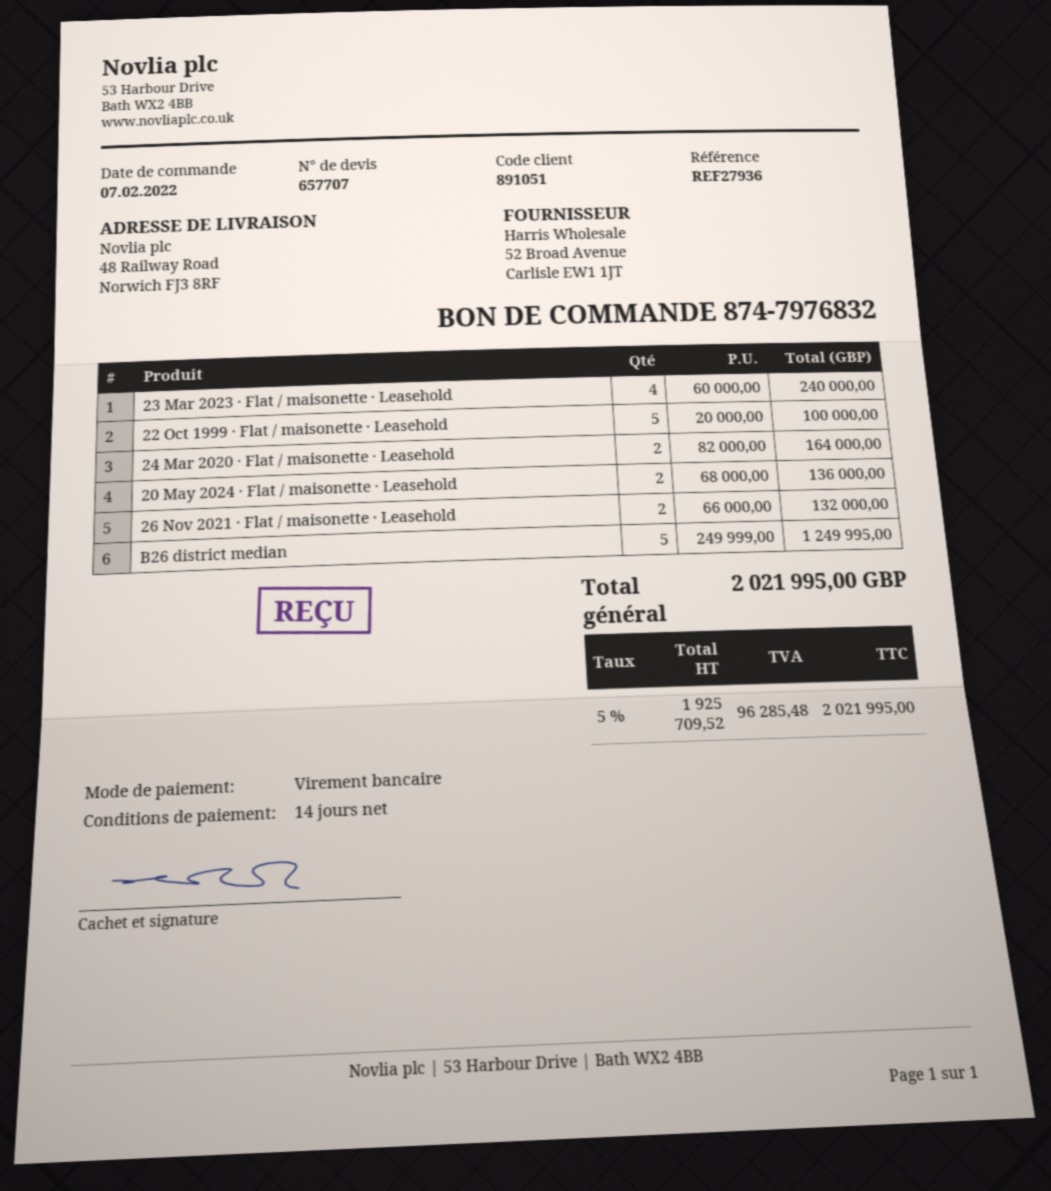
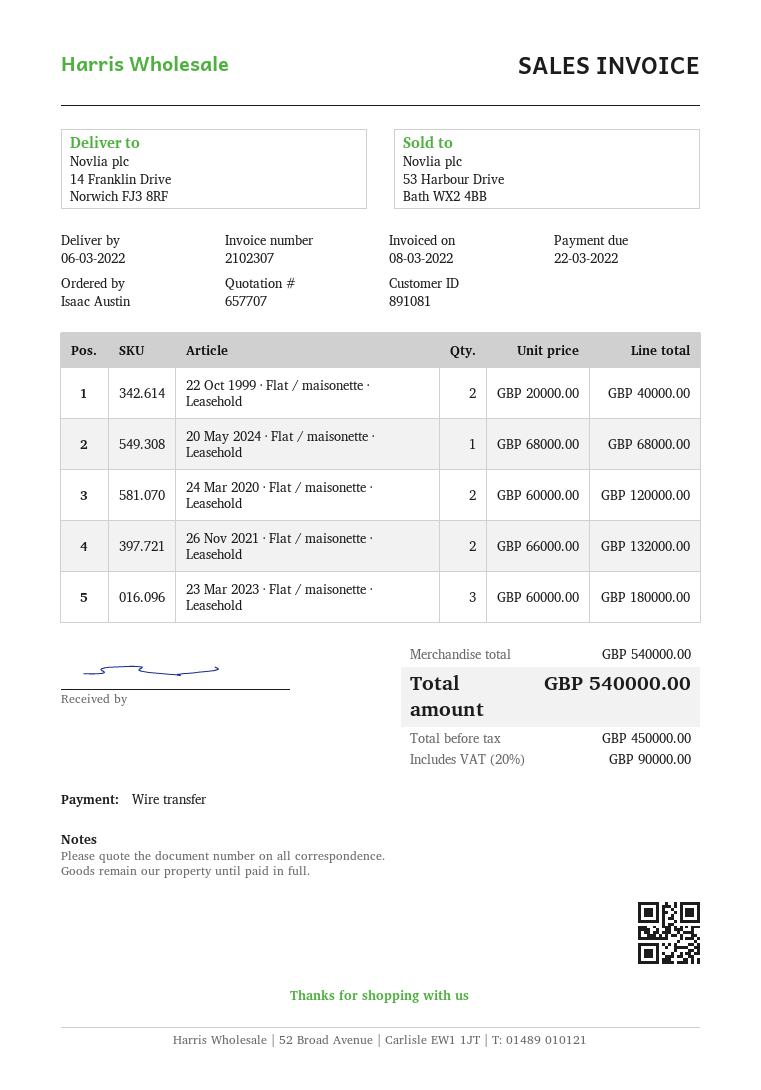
customer number: 891051 -> 891081
ship to: 48 Railway Road, Norwich FJ3 8RF -> 14 Franklin Drive, Norwich FJ3 8RF
23 Mar 2023 · Flat / maisonette · Leasehold: 4 x 60000.00 = 240000.00 -> 3 x 60000.00 = 180000.00
22 Oct 1999 · Flat / maisonette · Leasehold: 5 x 20000.00 = 100000.00 -> 2 x 20000.00 = 40000.00
24 Mar 2020 · Flat / maisonette · Leasehold: 2 x 82000.00 = 164000.00 -> 2 x 60000.00 = 120000.00
20 May 2024 · Flat / maisonette · Leasehold: 2 x 68000.00 = 136000.00 -> 1 x 68000.00 = 68000.00
B26 district median: 5 x 249999.00 = 1249995.00 -> none
net: 1925709.52 -> 450000.00
tax: 5% = 96285.48 -> 20% = 90000.00
total: 2021995.00 -> 540000.00

